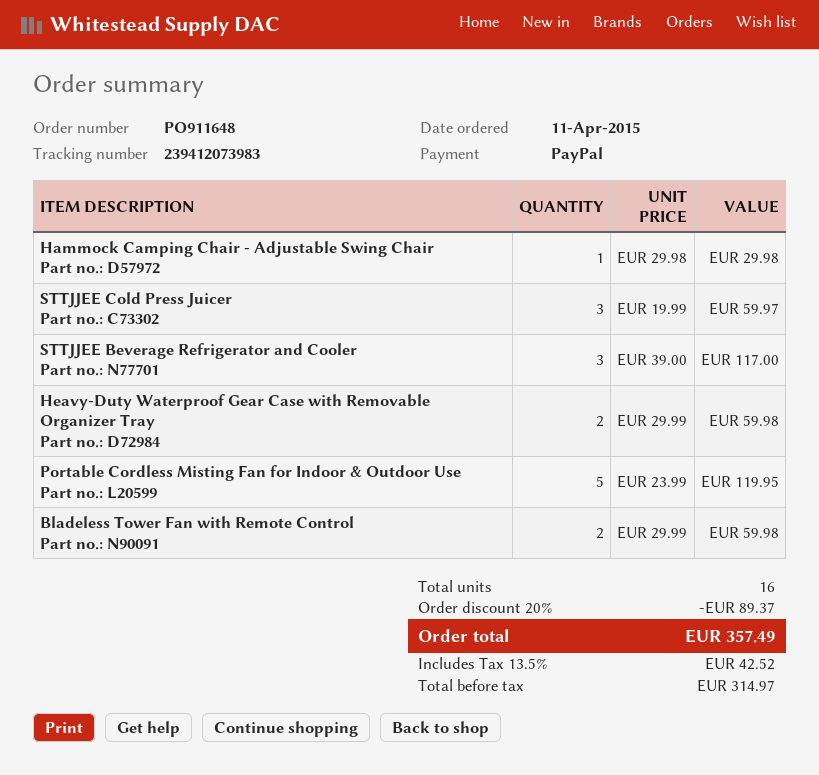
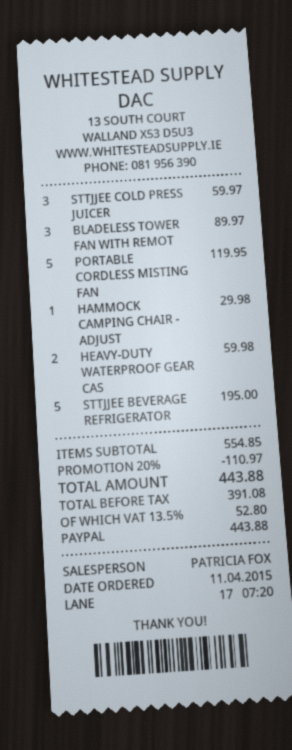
STTJJEE Beverage Refrigerator and Cooler: 3 for 117.00 -> 5 for 195.00
Bladeless Tower Fan with Remote Control: 2 for 59.98 -> 3 for 89.97
discount: 20% = 89.37 -> 20% = 110.97
net: 314.97 -> 391.08
tax: 13.5% = 42.52 -> 13.5% = 52.80
total: 357.49 -> 443.88

